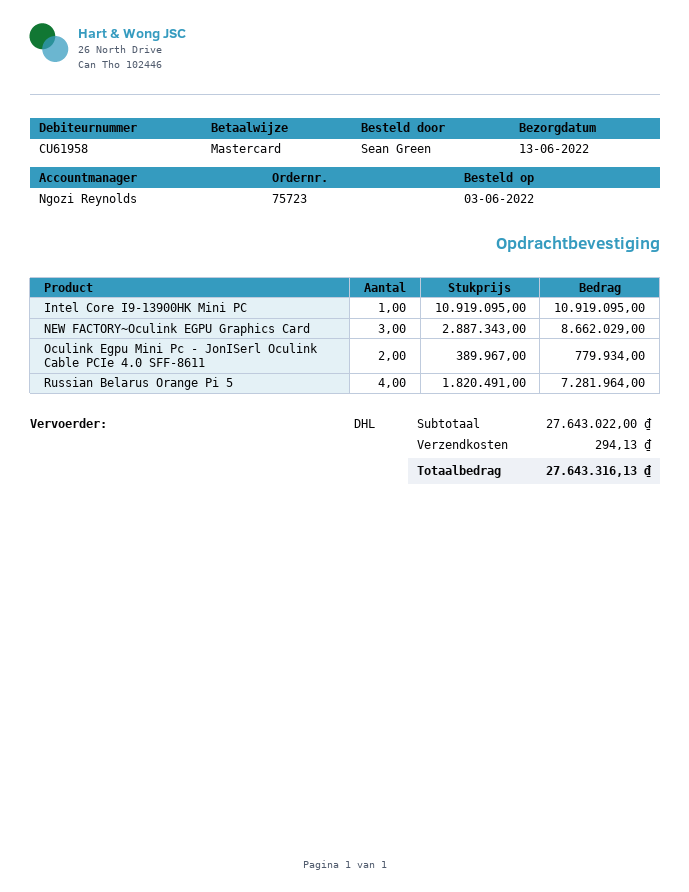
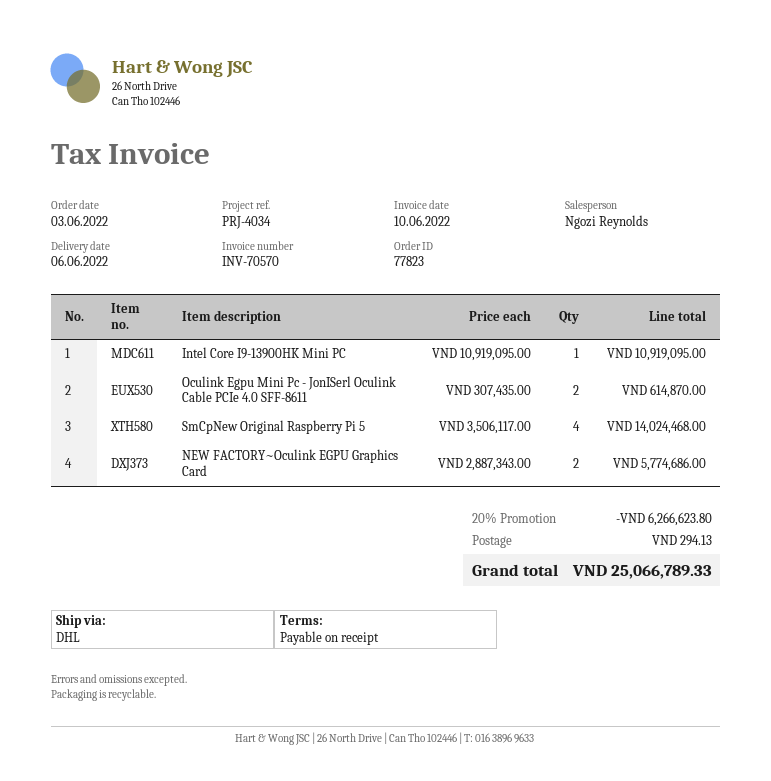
order number: 75723 -> 77823
delivery date: 2022-06-13 -> 2022-06-06
NEW FACTORY~Oculink EGPU Graphics Card: 3 x 2887343.00 = 8662029.00 -> 2 x 2887343.00 = 5774686.00
Oculink Egpu Mini Pc - JonISerl Oculink Cable PCIe 4.0 SFF-8611: 2 x 389967.00 = 779934.00 -> 2 x 307435.00 = 614870.00
Russian Belarus Orange Pi 5: 4 x 1820491.00 = 7281964.00 -> none
SmCpNew Original Raspberry Pi 5: none -> 4 x 3506117.00 = 14024468.00
discount: none -> 20% = 6266623.80
total: 27643316.13 -> 25066789.33

